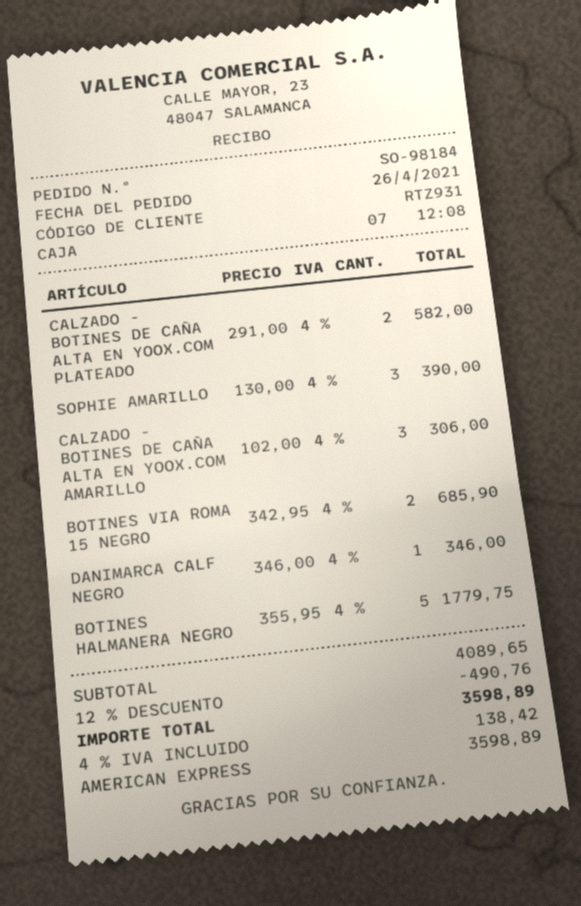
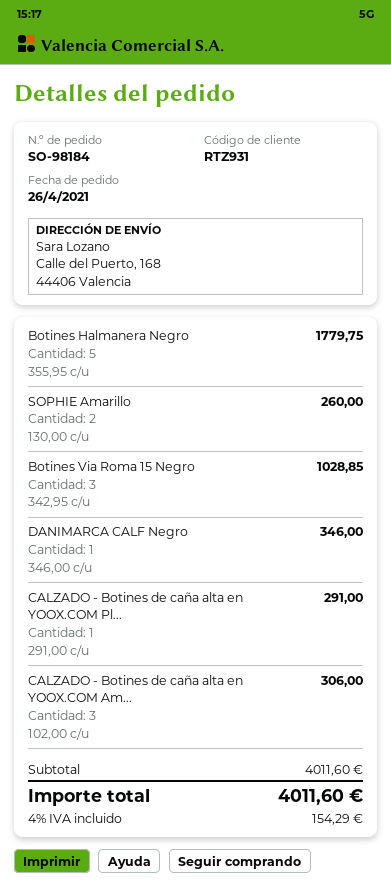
CALZADO - BOTINES DE CAÑA ALTA EN YOOX.COM PLATEADO: 2 x 291.00 = 582.00 -> 1 x 291.00 = 291.00
SOPHIE AMARILLO: 3 x 130.00 = 390.00 -> 2 x 130.00 = 260.00
BOTINES VIA ROMA 15 NEGRO: 2 x 342.95 = 685.90 -> 3 x 342.95 = 1028.85
subtotal: 4089.65 -> 4011.60
discount: 12% = 490.76 -> none
tax: 4% = 138.42 -> 4% = 154.29
total: 3598.89 -> 4011.60

